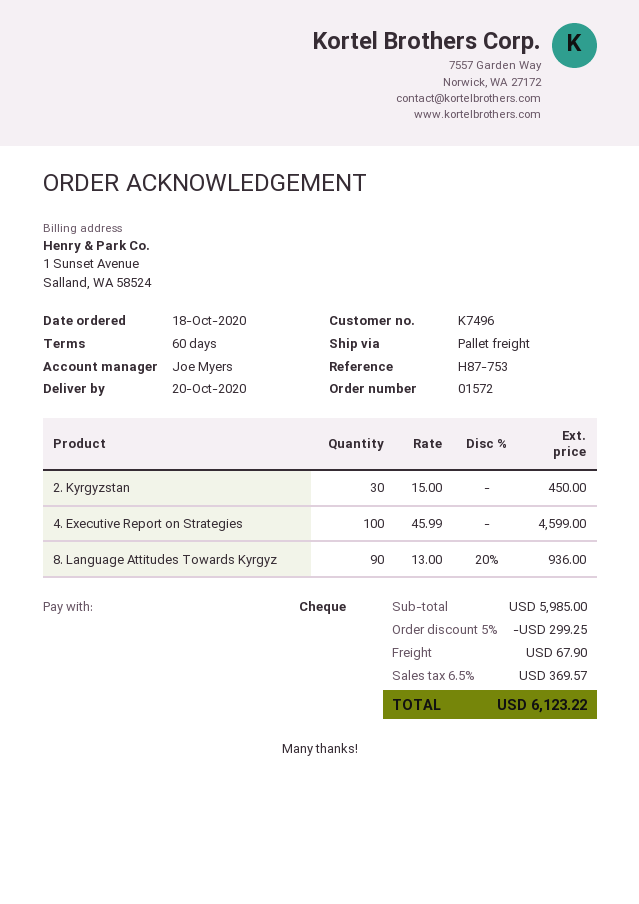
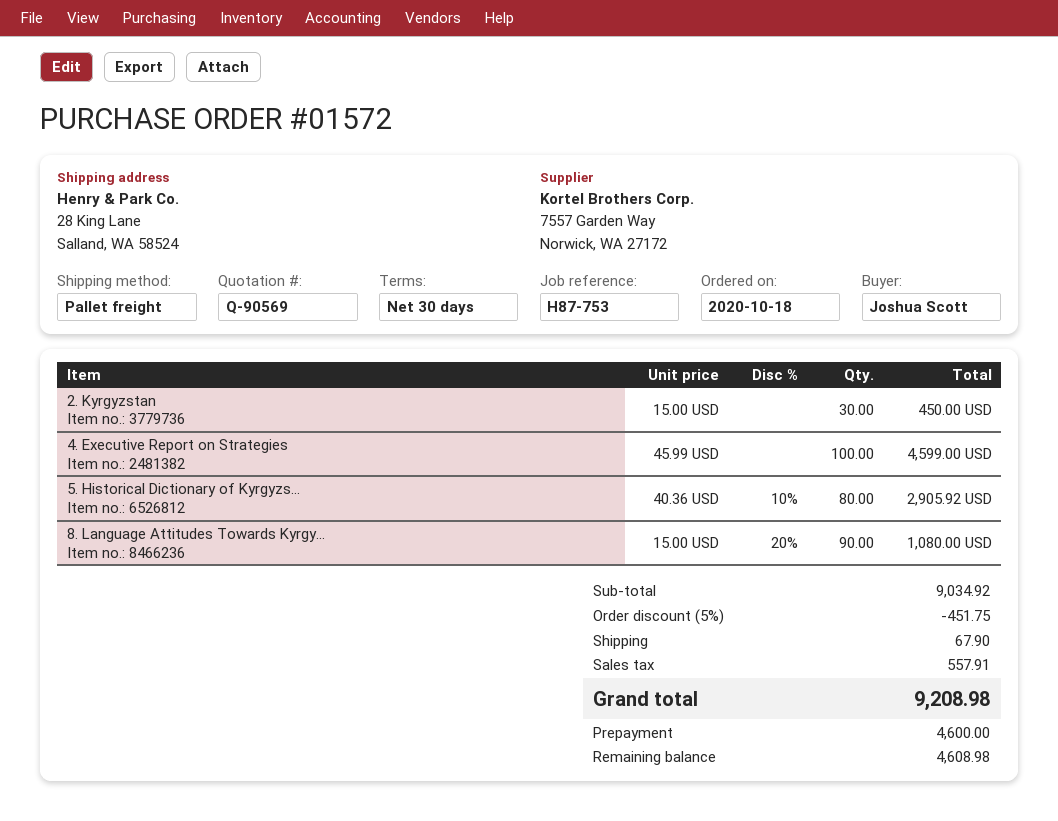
payment terms: 60 days -> 30 days
8. Language Attitudes Towards Kyrgyz: 90 x 13.00 - 20% = 936.00 -> 90 x 15.00 - 20% = 1080.00
5. Historical Dictionary of Kyrgyzs...: none -> 80 x 40.36 - 10% = 2905.92
subtotal: 5985.00 -> 9034.92
discount: 5% = 299.25 -> 5% = 451.75
tax: 369.57 -> 557.91
total: 6123.22 -> 9208.98

